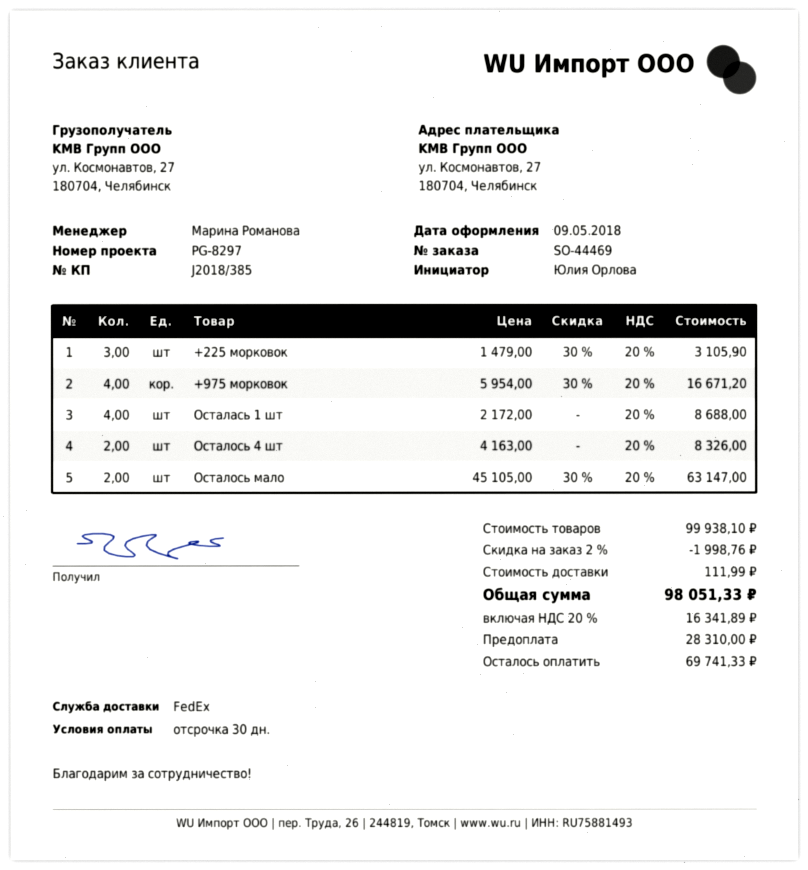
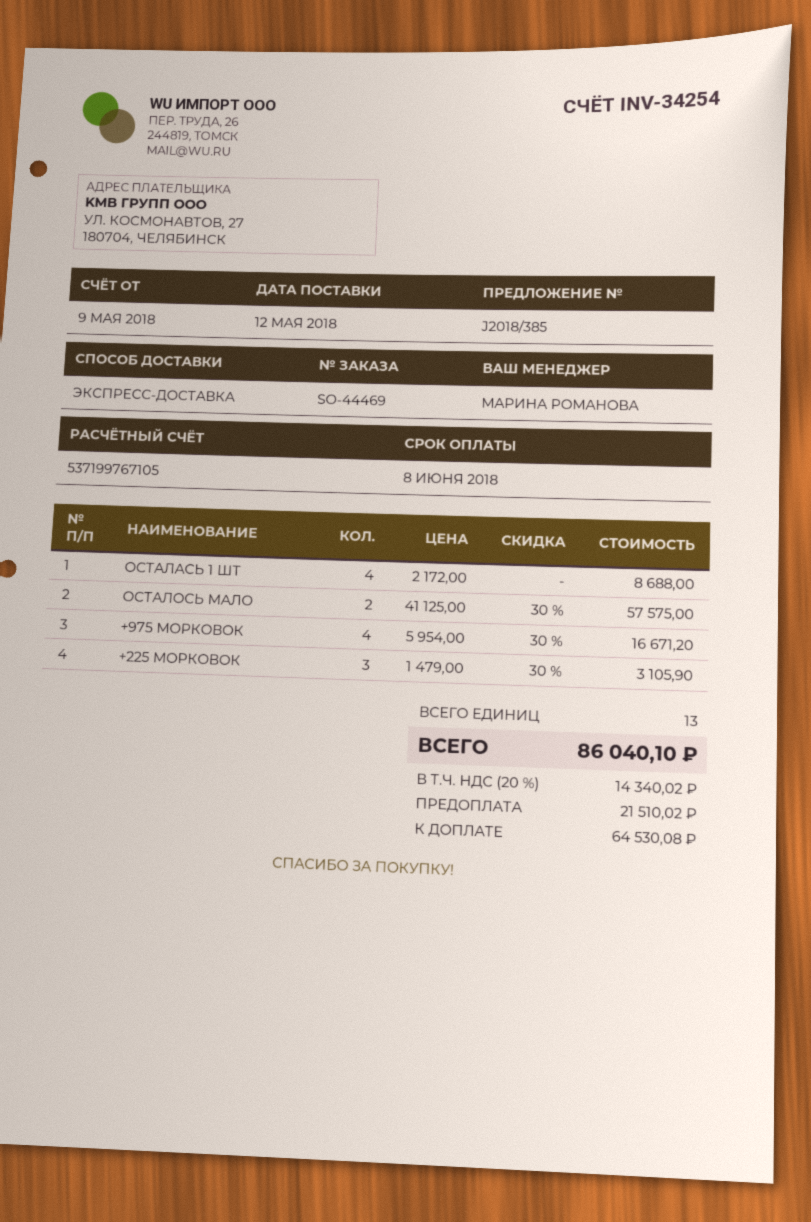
shipping method: FedEx -> express
Осталось 4 шт: 2 x 4163.00 = 8326.00 -> none
Осталось мало: 2 x 45105.00 - 30% = 63147.00 -> 2 x 41125.00 - 30% = 57575.00
discount: 2% = 1998.76 -> none
shipping: 111.99 -> none
tax: 20% = 16341.89 -> 20% = 14340.02
total: 98051.33 -> 86040.10
deposit: 28310.00 -> 21510.02
balance: 69741.33 -> 64530.08

